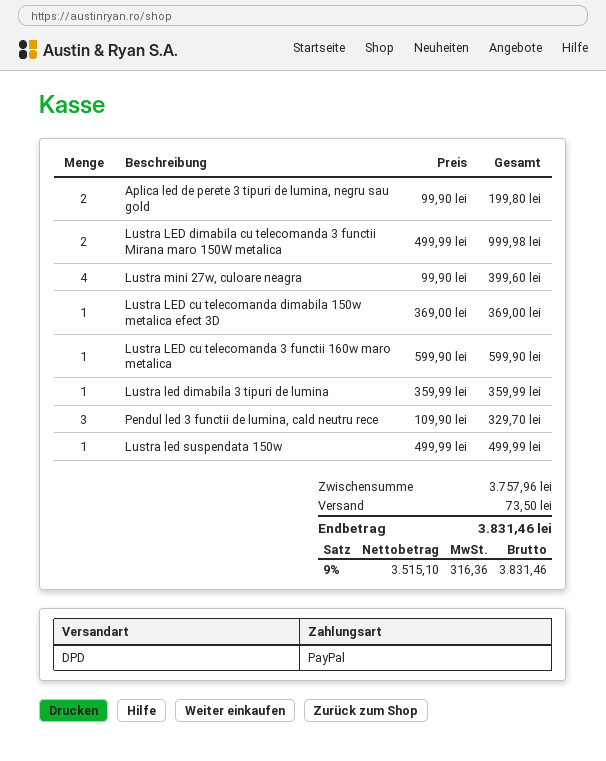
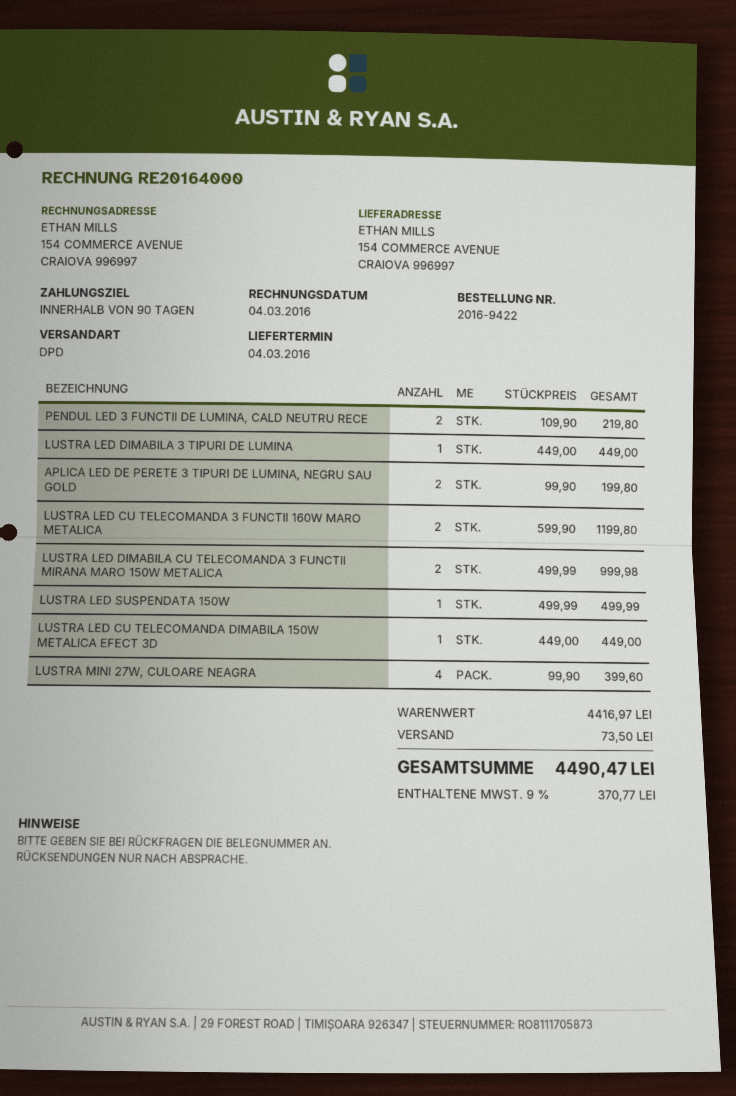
Lustra LED cu telecomanda dimabila 150w metalica efect 3D: 1 x 369.00 = 369.00 -> 1 x 449.00 = 449.00
Lustra LED cu telecomanda 3 functii 160w maro metalica: 1 x 599.90 = 599.90 -> 2 x 599.90 = 1199.80
Lustra led dimabila 3 tipuri de lumina: 1 x 359.99 = 359.99 -> 1 x 449.00 = 449.00
Pendul led 3 functii de lumina, cald neutru rece: 3 x 109.90 = 329.70 -> 2 x 109.90 = 219.80
subtotal: 3757.96 -> 4416.97
tax: 9% = 316.36 -> 9% = 370.77
total: 3831.46 -> 4490.47

